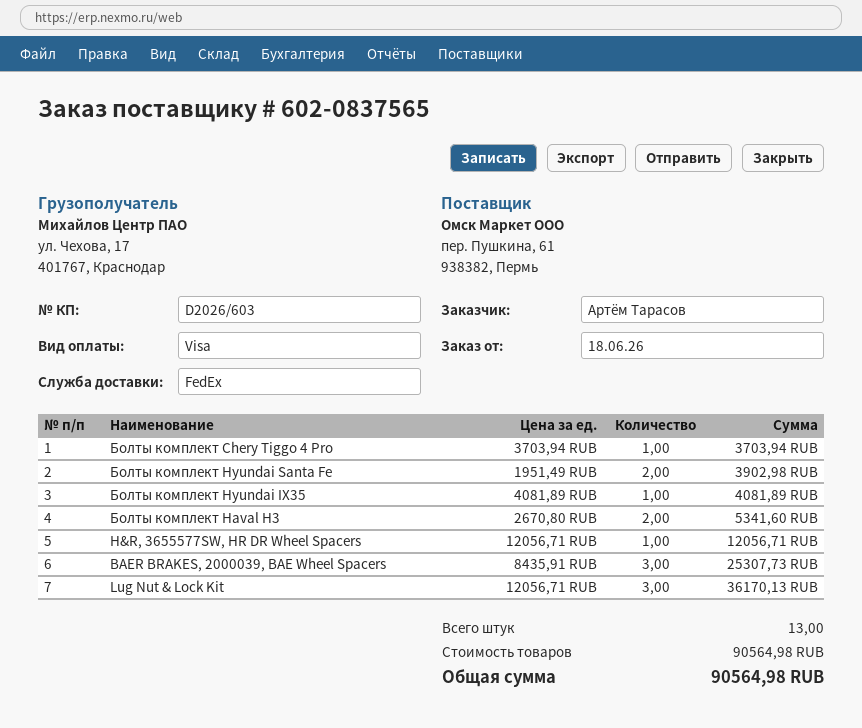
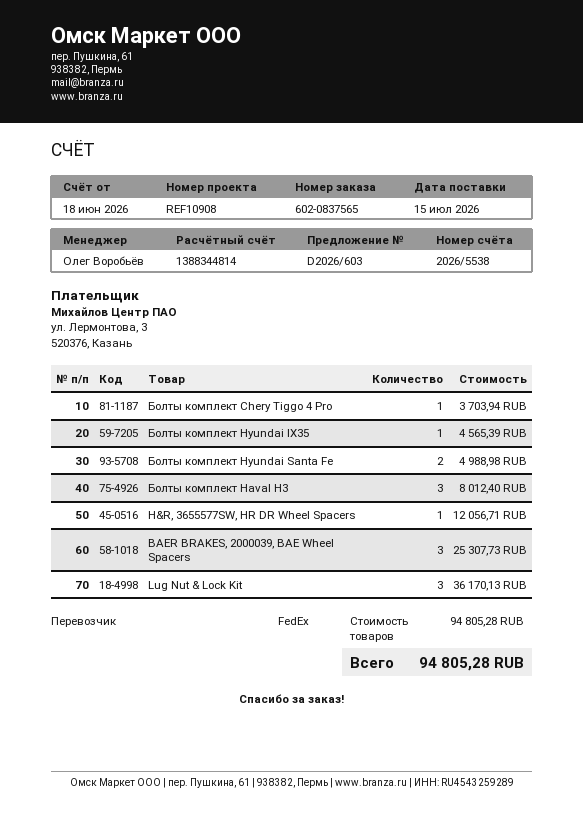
Болты комплект Hyundai Santa Fe: 2 for 3902.98 -> 2 for 4988.98
Болты комплект Hyundai IX35: 1 for 4081.89 -> 1 for 4565.39
Болты комплект Haval H3: 2 for 5341.60 -> 3 for 8012.40
subtotal: 90564.98 -> 94805.28
total: 90564.98 -> 94805.28

